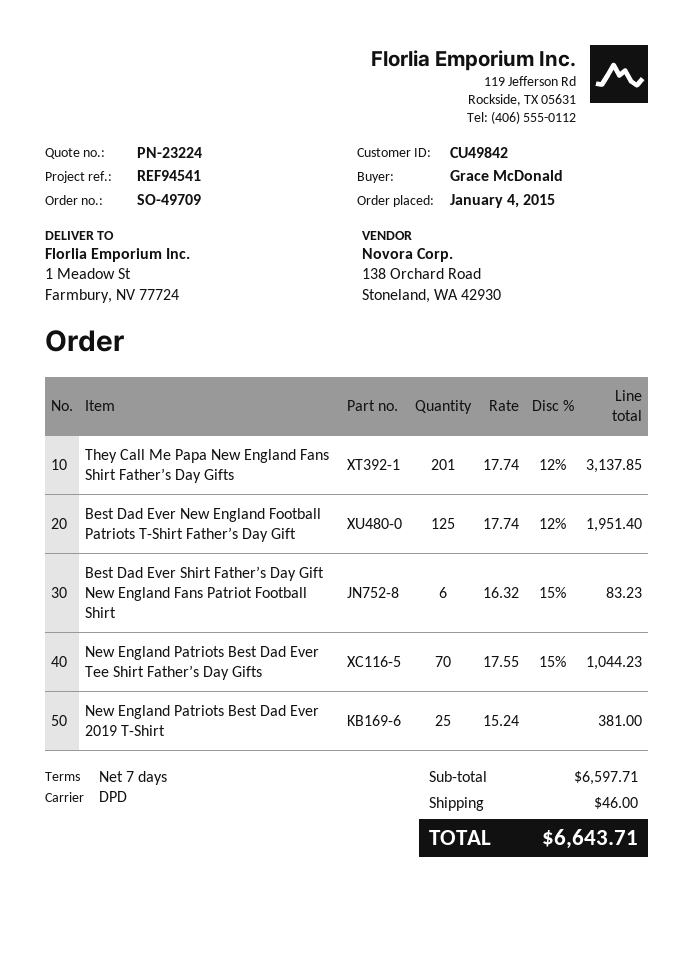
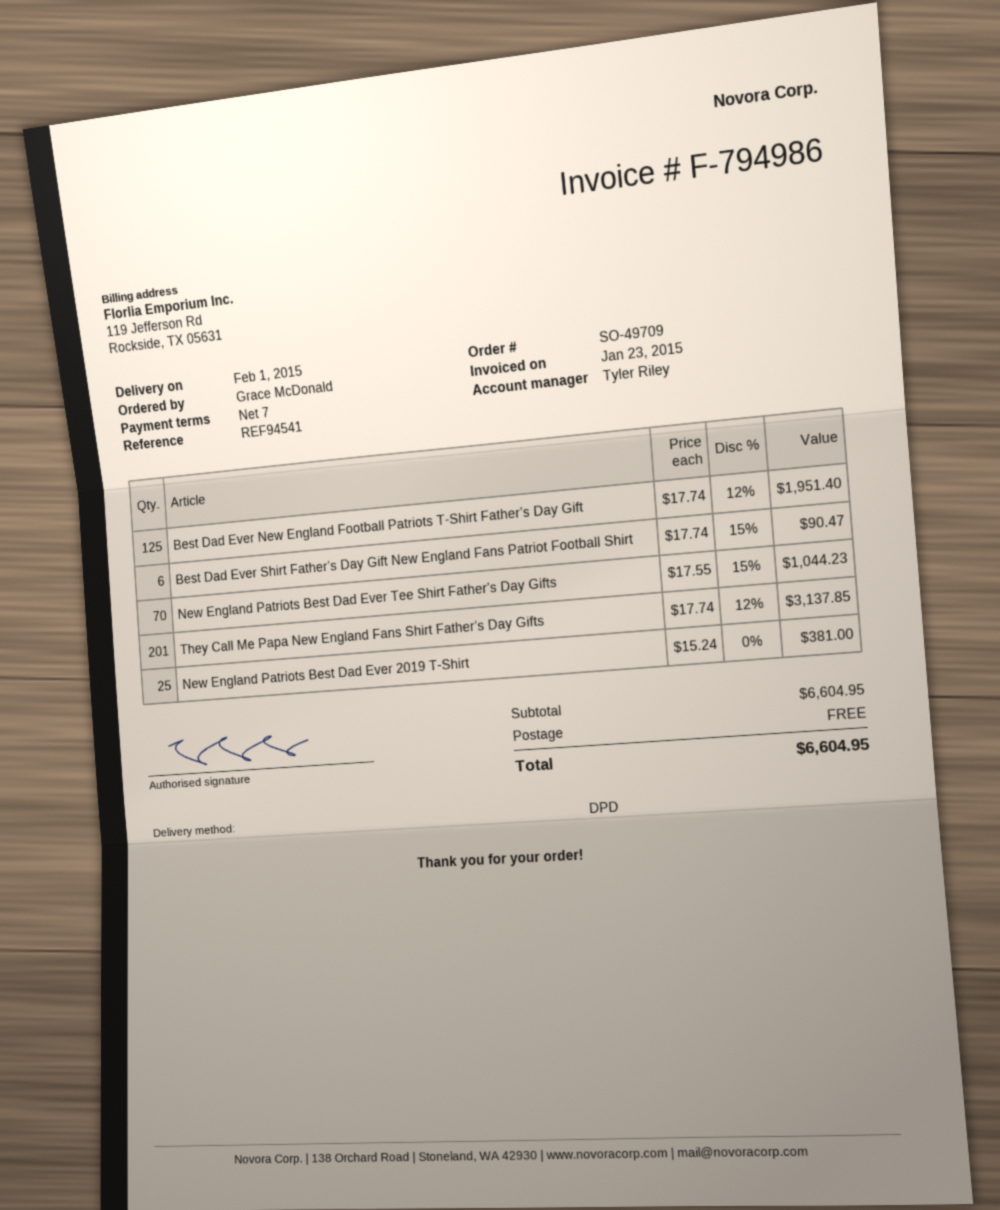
Best Dad Ever Shirt Father’s Day Gift New England Fans Patriot Football Shirt: 6 x 16.32 - 15% = 83.23 -> 6 x 17.74 - 15% = 90.47
subtotal: 6597.71 -> 6604.95
shipping: 46.00 -> 0.00
total: 6643.71 -> 6604.95

